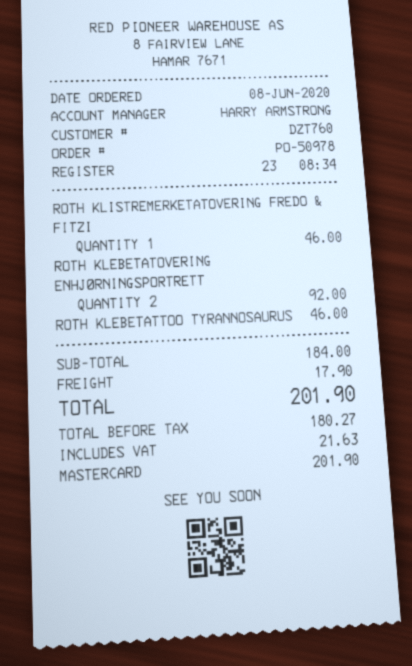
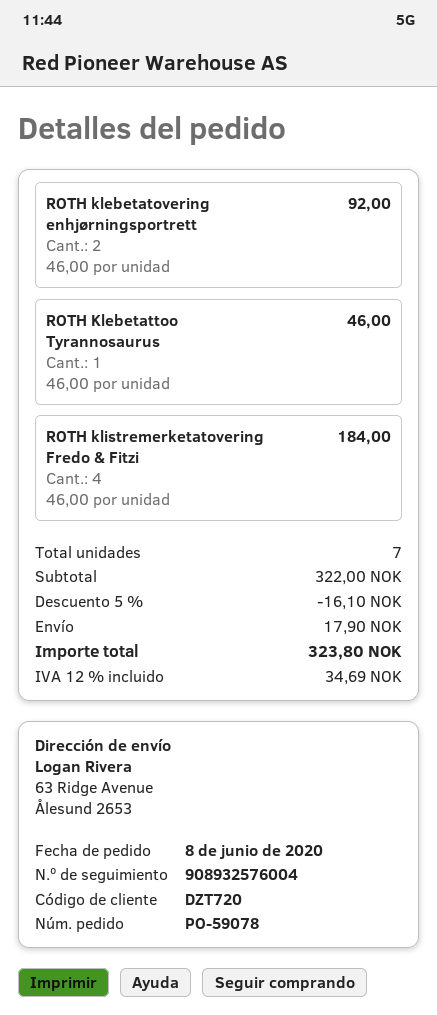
order number: PO-50978 -> PO-59078
customer number: DZT760 -> DZT720
ROTH KLISTREMERKETATOVERING FREDO & FITZI: 1 for 46.00 -> 4 for 184.00
subtotal: 184.00 -> 322.00
discount: none -> 5% = 16.10
tax: 21.63 -> 34.69
total: 201.90 -> 323.80

